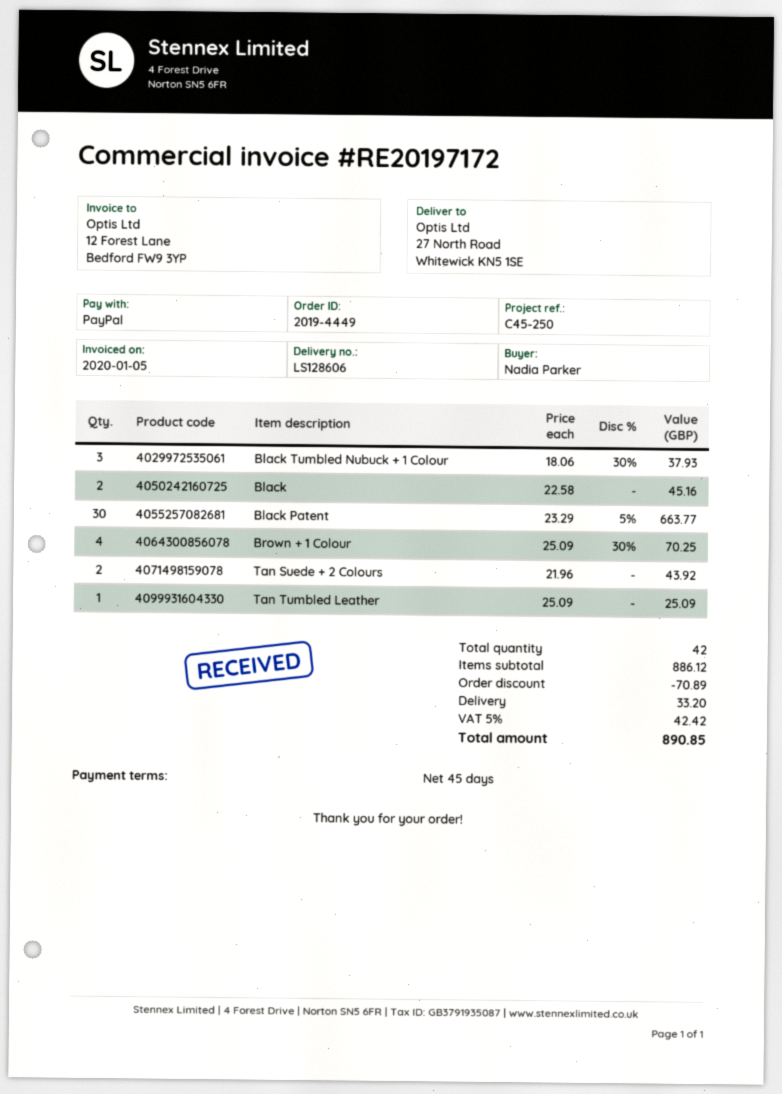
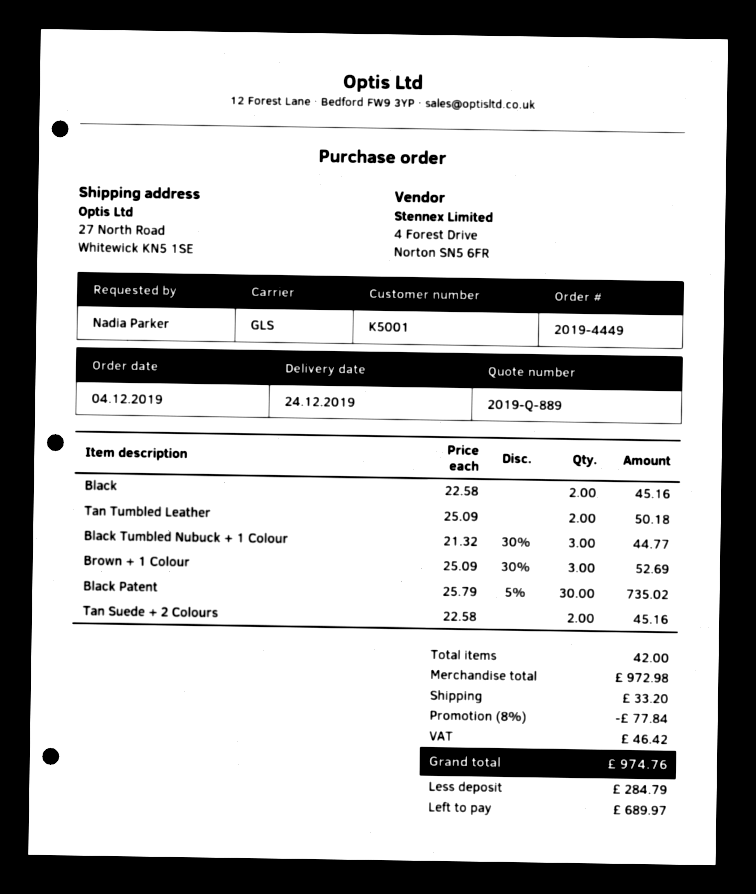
Black Tumbled Nubuck + 1 Colour: 3 x 18.06 - 30% = 37.93 -> 3 x 21.32 - 30% = 44.77
Black Patent: 30 x 23.29 - 5% = 663.77 -> 30 x 25.79 - 5% = 735.02
Brown + 1 Colour: 4 x 25.09 - 30% = 70.25 -> 3 x 25.09 - 30% = 52.69
Tan Suede + 2 Colours: 2 x 21.96 = 43.92 -> 2 x 22.58 = 45.16
Tan Tumbled Leather: 1 x 25.09 = 25.09 -> 2 x 25.09 = 50.18
subtotal: 886.12 -> 972.98
discount: 70.89 -> 77.84
tax: 42.42 -> 46.42
total: 890.85 -> 974.76

